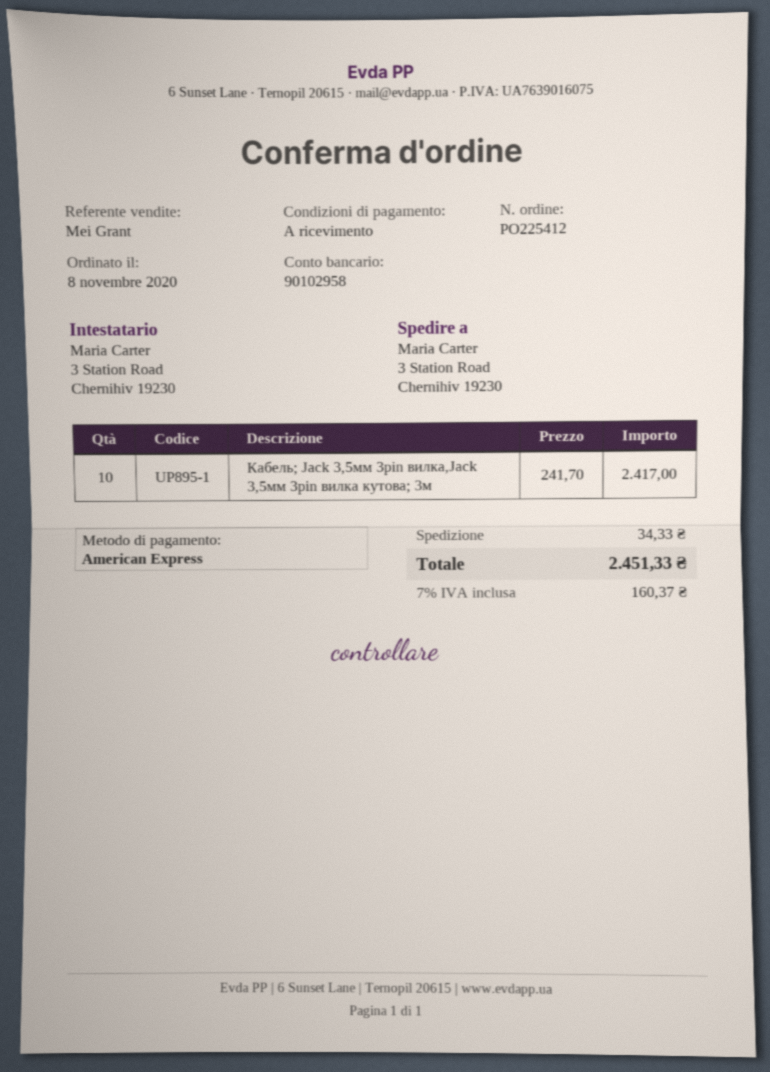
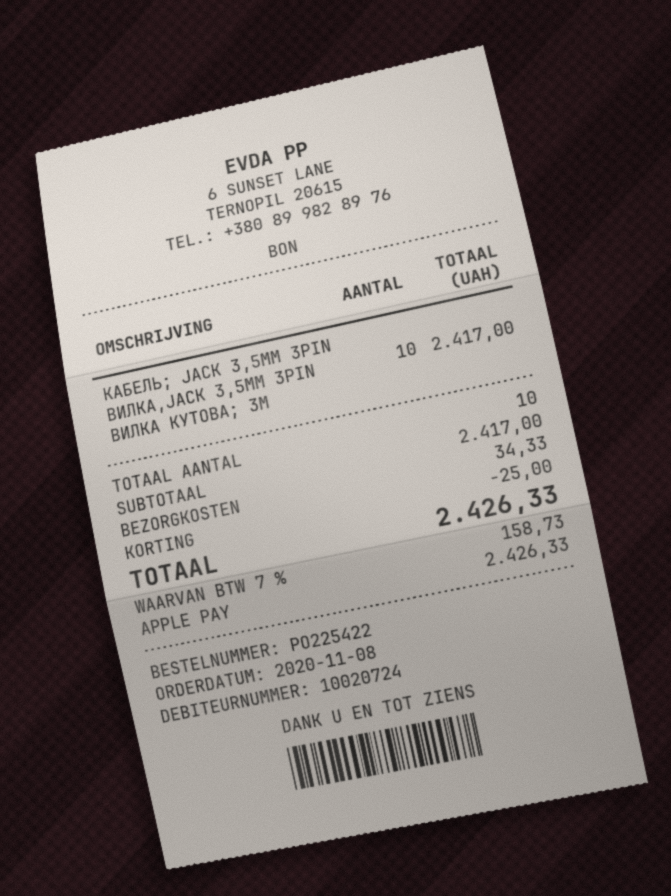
order number: PO225412 -> PO225422
payment method: American Express -> Apple Pay
discount: none -> 25.00
tax: 7% = 160.37 -> 7% = 158.73
total: 2451.33 -> 2426.33

